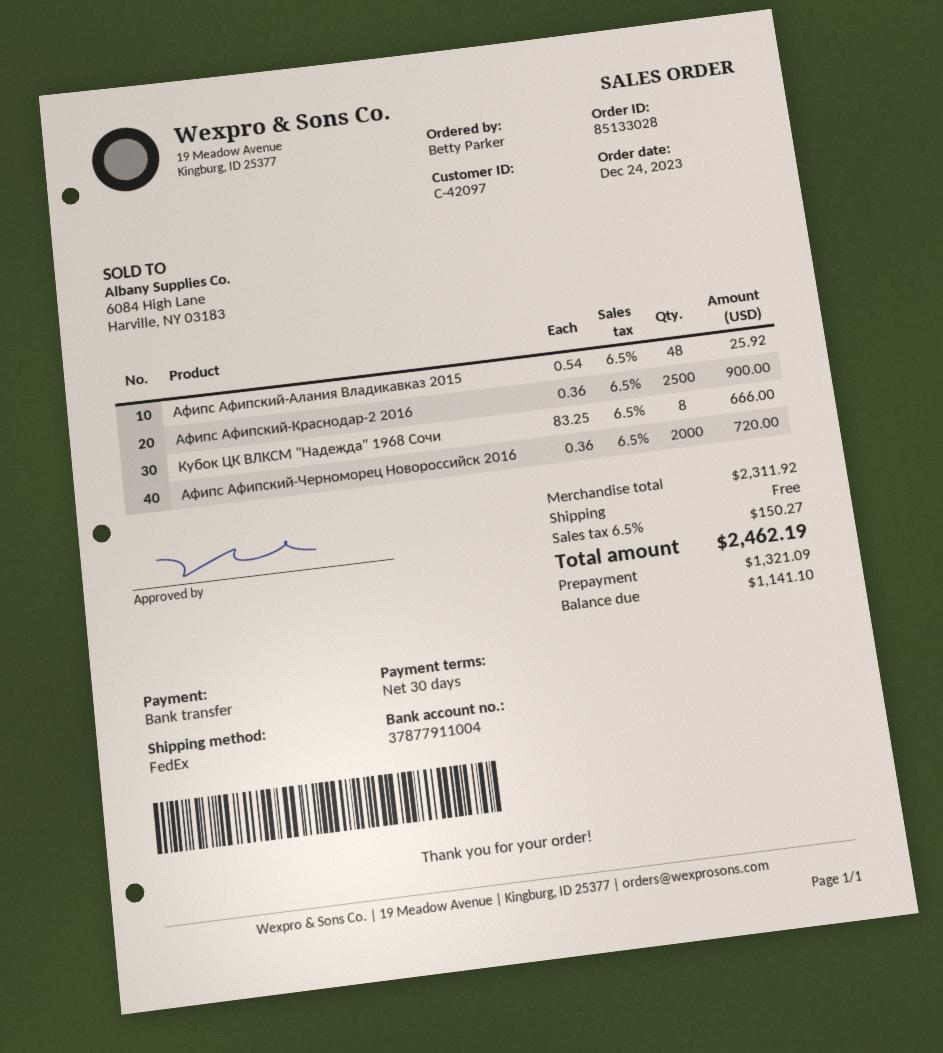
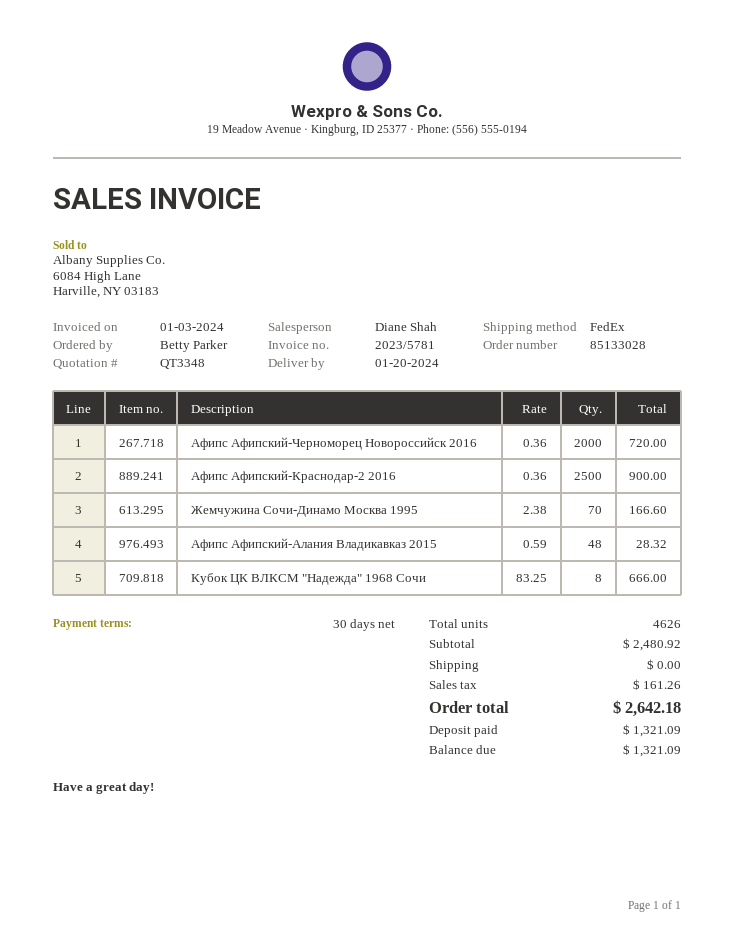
Афипс Афипский-Алания Владикавказ 2015: 48 x 0.54 = 25.92 -> 48 x 0.59 = 28.32
Жемчужина Сочи-Динамо Москва 1995: none -> 70 x 2.38 = 166.60
subtotal: 2311.92 -> 2480.92
tax: 150.27 -> 161.26
total: 2462.19 -> 2642.18
balance: 1141.10 -> 1321.09

